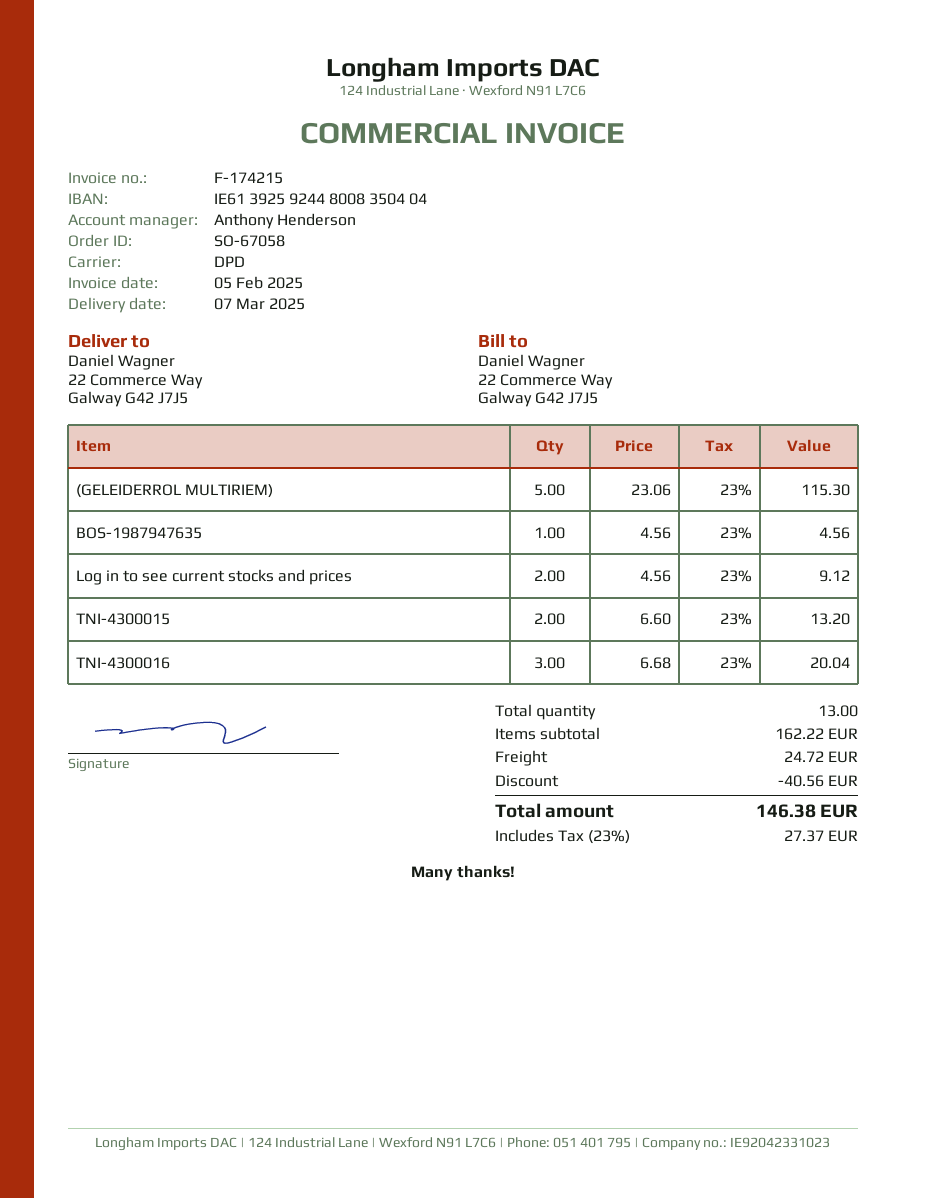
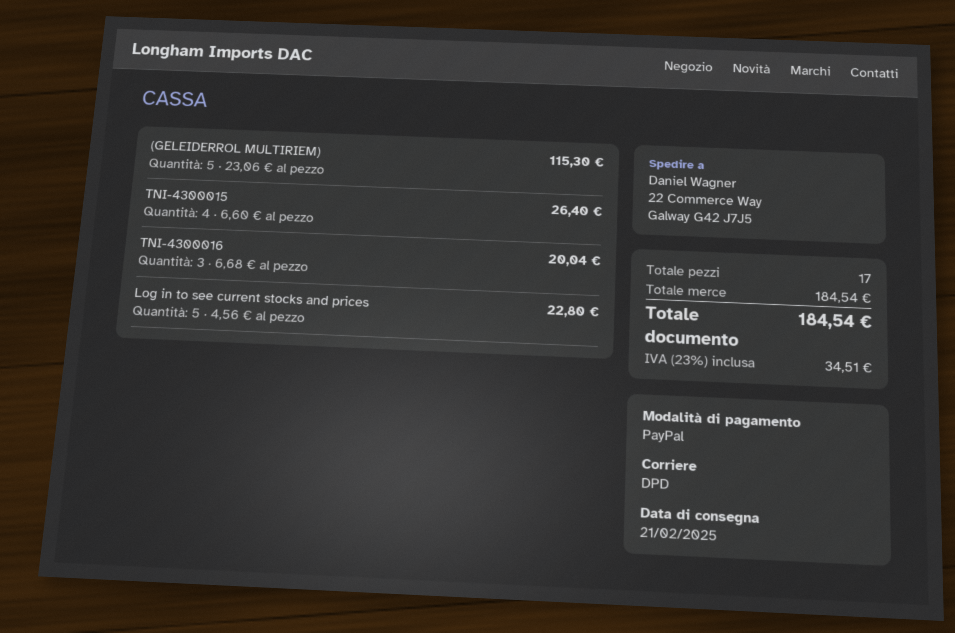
delivery date: 2025-03-07 -> 2025-02-21
BOS-1987947635: 1 x 4.56 = 4.56 -> none
Log in to see current stocks and prices: 2 x 4.56 = 9.12 -> 5 x 4.56 = 22.80
TNI-4300015: 2 x 6.60 = 13.20 -> 4 x 6.60 = 26.40
total quantity: 13 -> 17
subtotal: 162.22 -> 184.54
discount: 40.56 -> none
shipping: 24.72 -> none
tax: 23% = 27.37 -> 23% = 34.51
total: 146.38 -> 184.54

